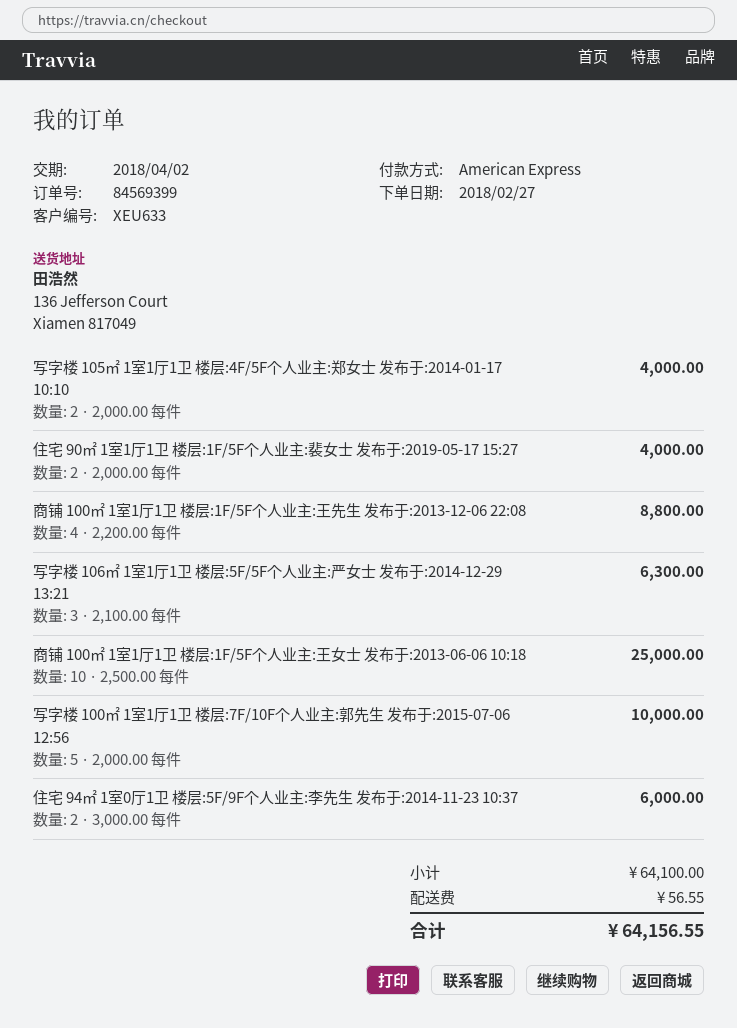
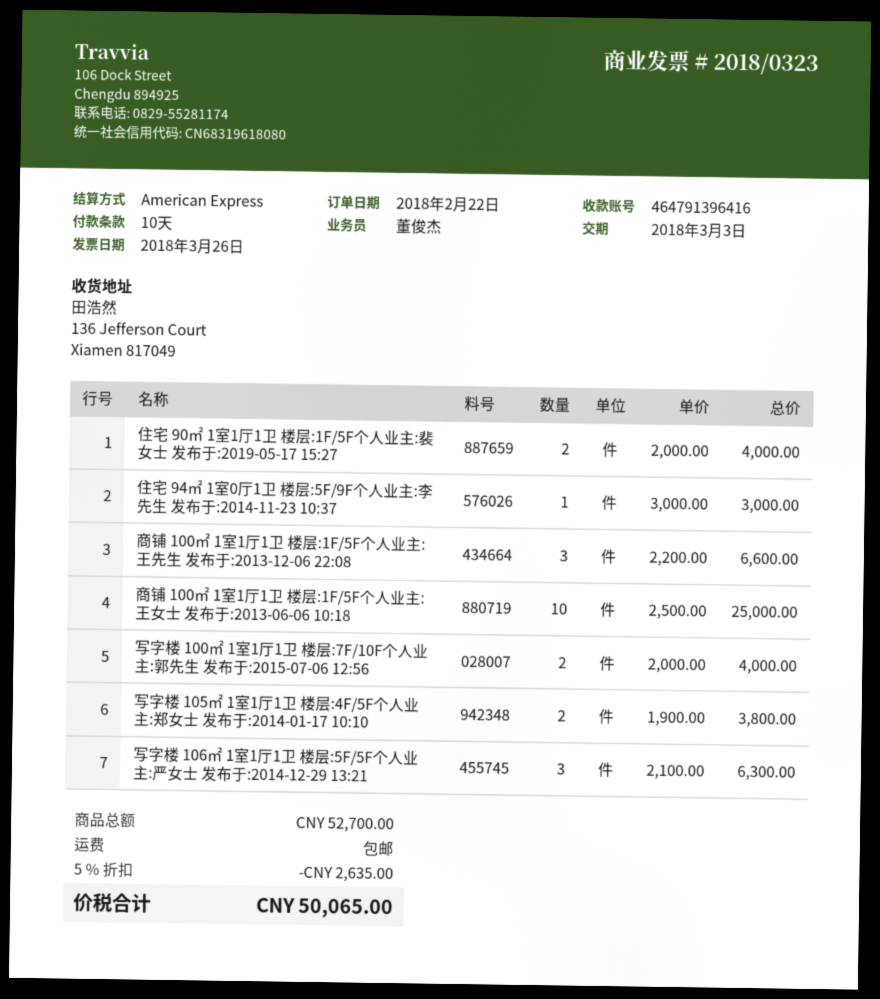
order date: 2018-02-27 -> 2018-02-22
delivery date: 2018-04-02 -> 2018-03-03
写字楼 105㎡ 1室1厅1卫 楼层:4F/5F个人业主:郑女士 发布于:2014-01-17 10:10: 2 x 2000.00 = 4000.00 -> 2 x 1900.00 = 3800.00
商铺 100㎡ 1室1厅1卫 楼层:1F/5F个人业主:王先生 发布于:2013-12-06 22:08: 4 x 2200.00 = 8800.00 -> 3 x 2200.00 = 6600.00
写字楼 100㎡ 1室1厅1卫 楼层:7F/10F个人业主:郭先生 发布于:2015-07-06 12:56: 5 x 2000.00 = 10000.00 -> 2 x 2000.00 = 4000.00
住宅 94㎡ 1室0厅1卫 楼层:5F/9F个人业主:李先生 发布于:2014-11-23 10:37: 2 x 3000.00 = 6000.00 -> 1 x 3000.00 = 3000.00
subtotal: 64100.00 -> 52700.00
discount: none -> 5% = 2635.00
shipping: 56.55 -> 0.00
total: 64156.55 -> 50065.00

